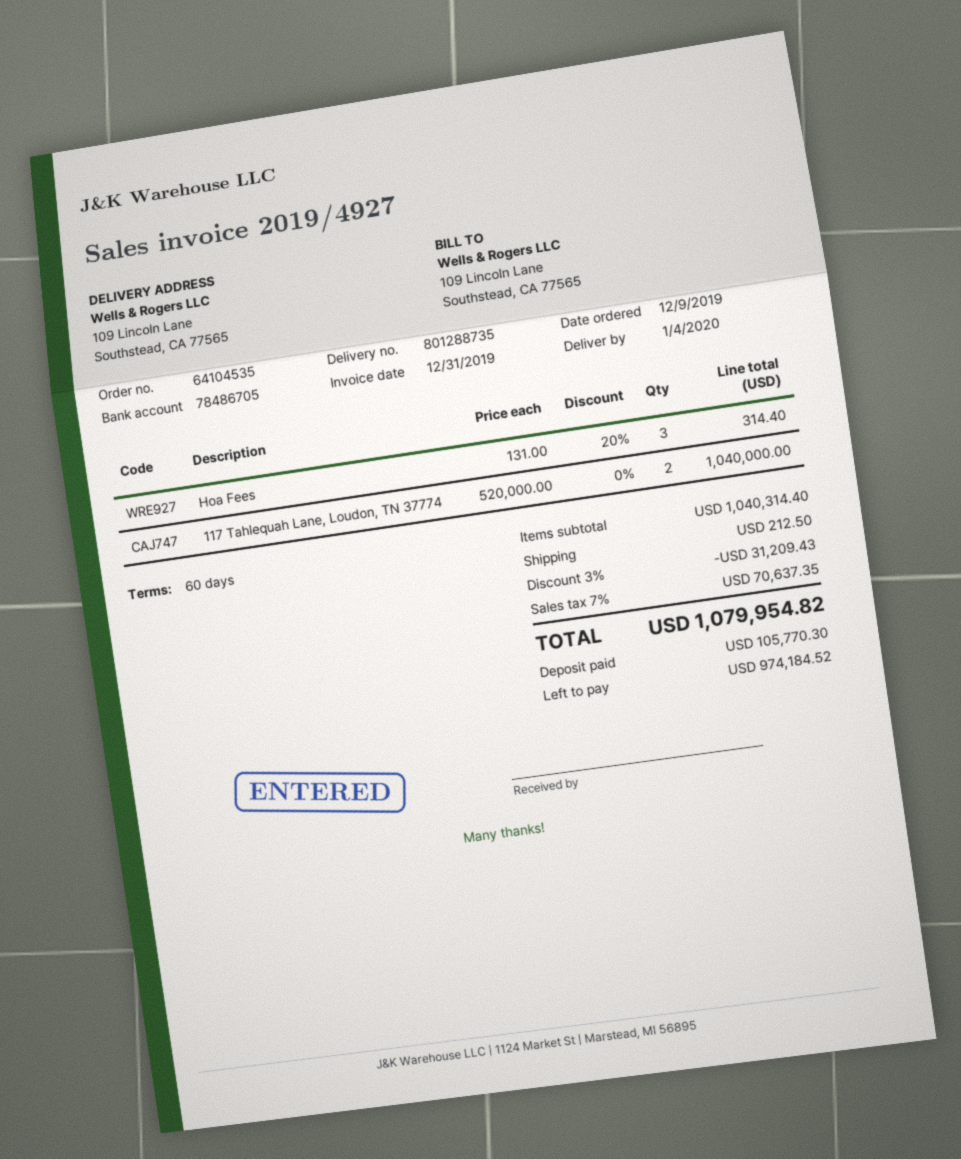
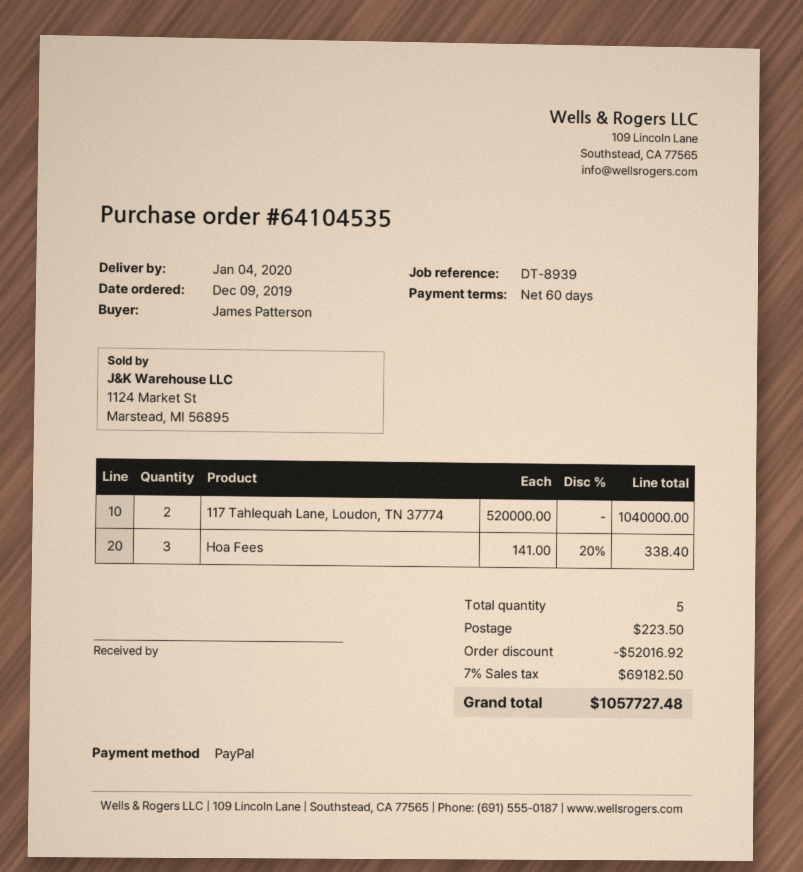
Hoa Fees: 3 x 131.00 - 20% = 314.40 -> 3 x 141.00 - 20% = 338.40
discount: 31209.43 -> 52016.92
shipping: 212.50 -> 223.50
tax: 7% = 70637.35 -> 7% = 69182.50
total: 1079954.82 -> 1057727.48

